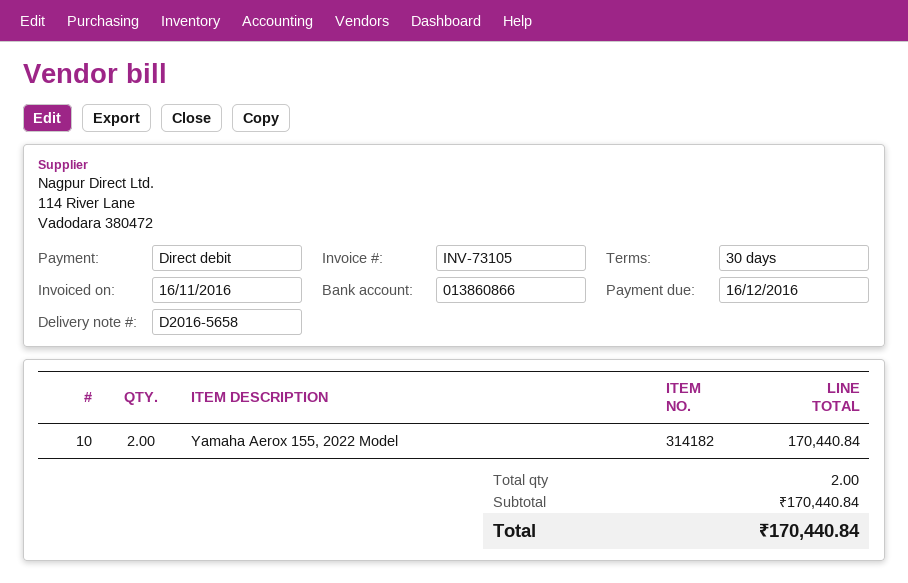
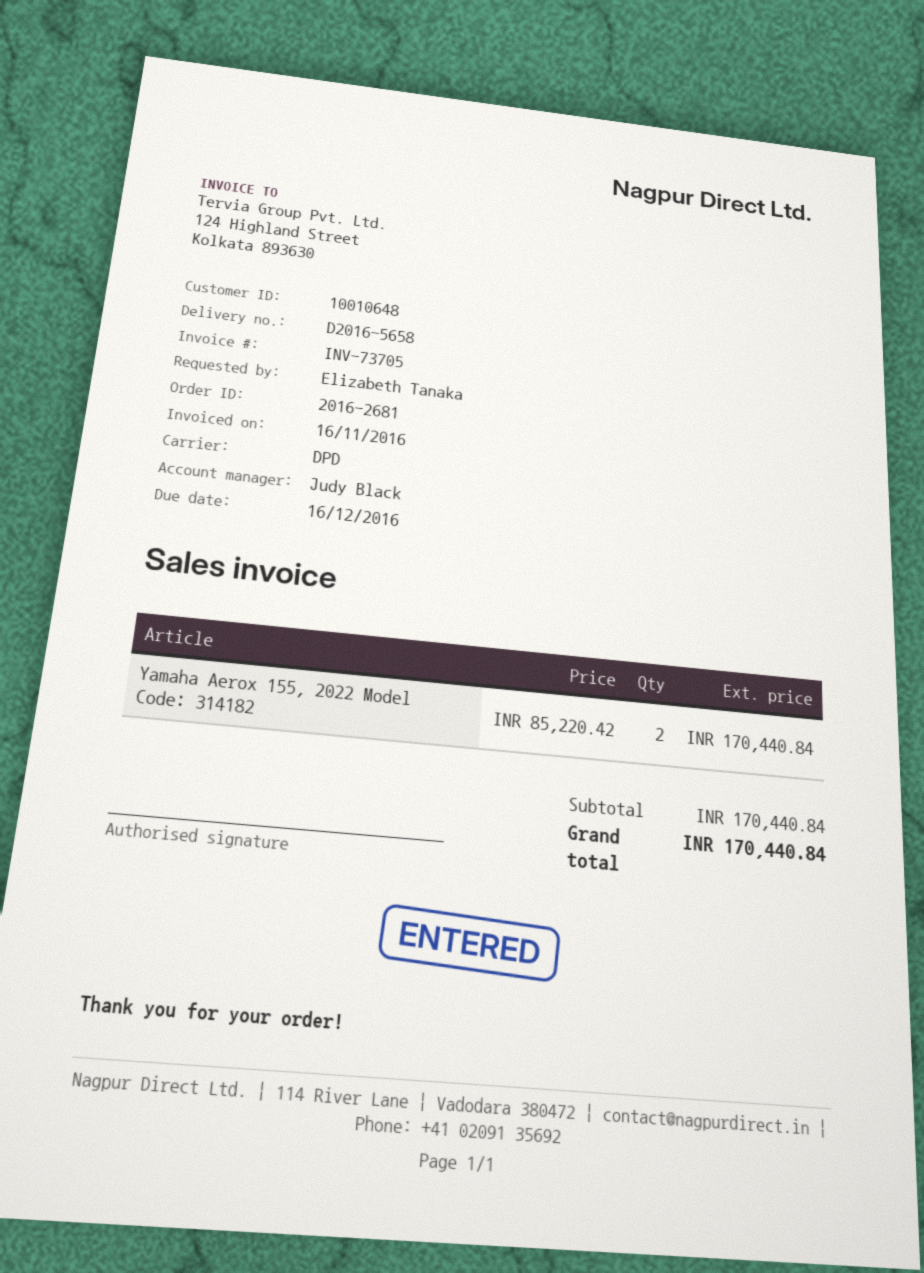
invoice number: INV-73105 -> INV-73705

